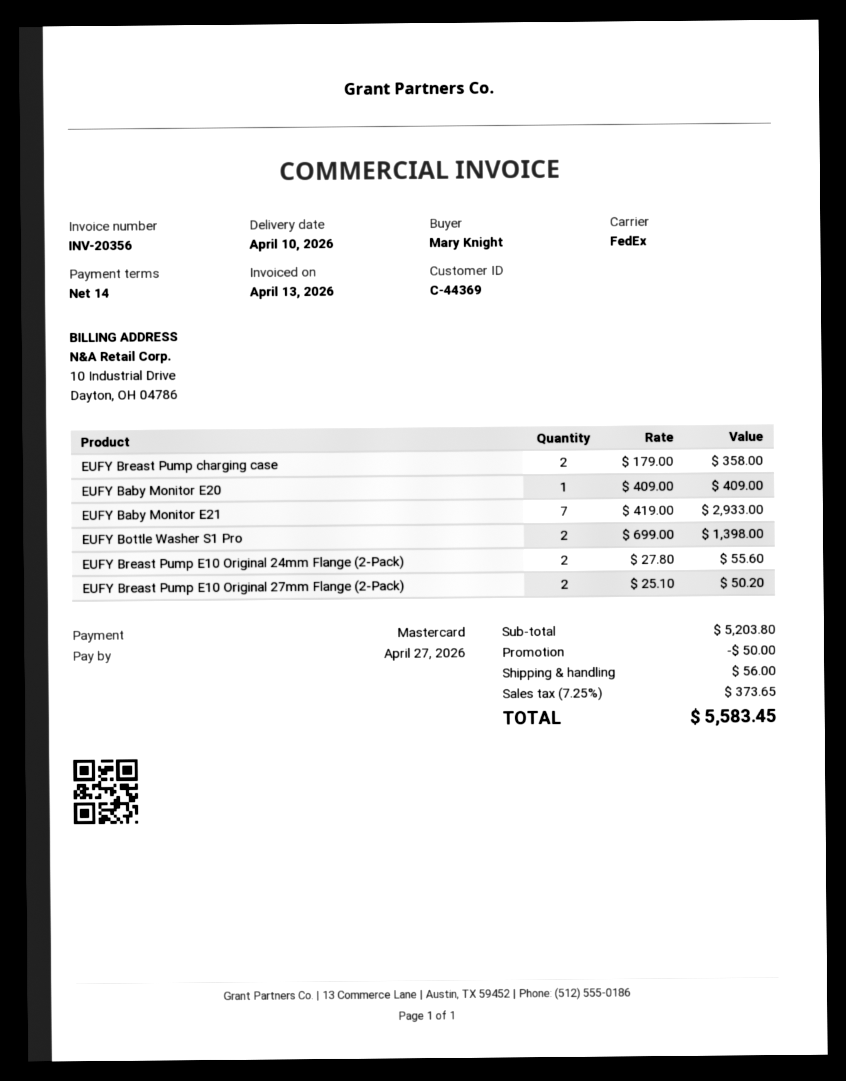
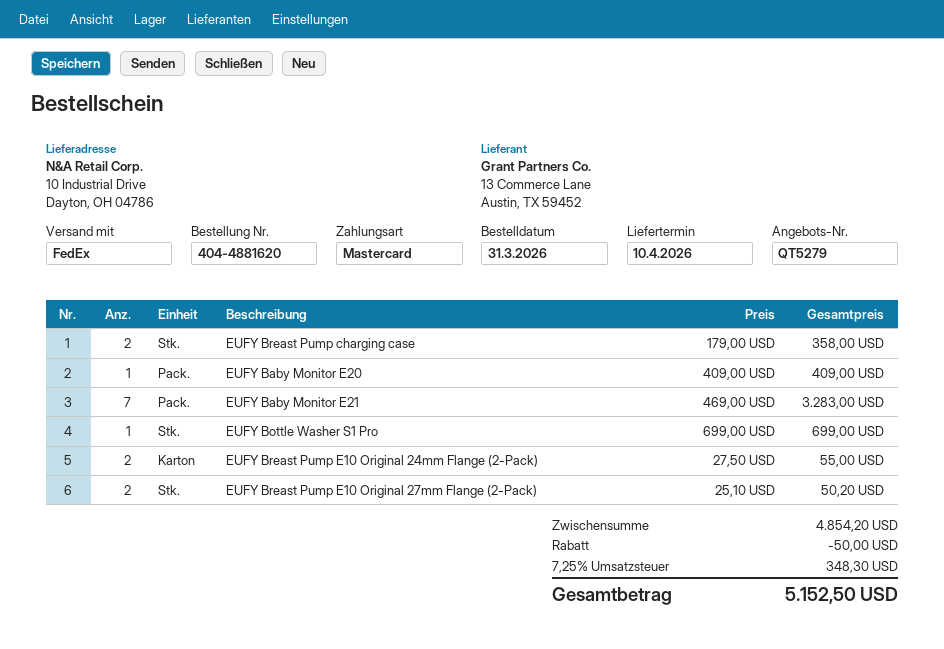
EUFY Baby Monitor E21: 7 x 419.00 = 2933.00 -> 7 x 469.00 = 3283.00
EUFY Bottle Washer S1 Pro: 2 x 699.00 = 1398.00 -> 1 x 699.00 = 699.00
EUFY Breast Pump E10 Original 24mm Flange (2-Pack): 2 x 27.80 = 55.60 -> 2 x 27.50 = 55.00
subtotal: 5203.80 -> 4854.20
shipping: 56.00 -> none
tax: 7.25% = 373.65 -> 7.25% = 348.30
total: 5583.45 -> 5152.50

